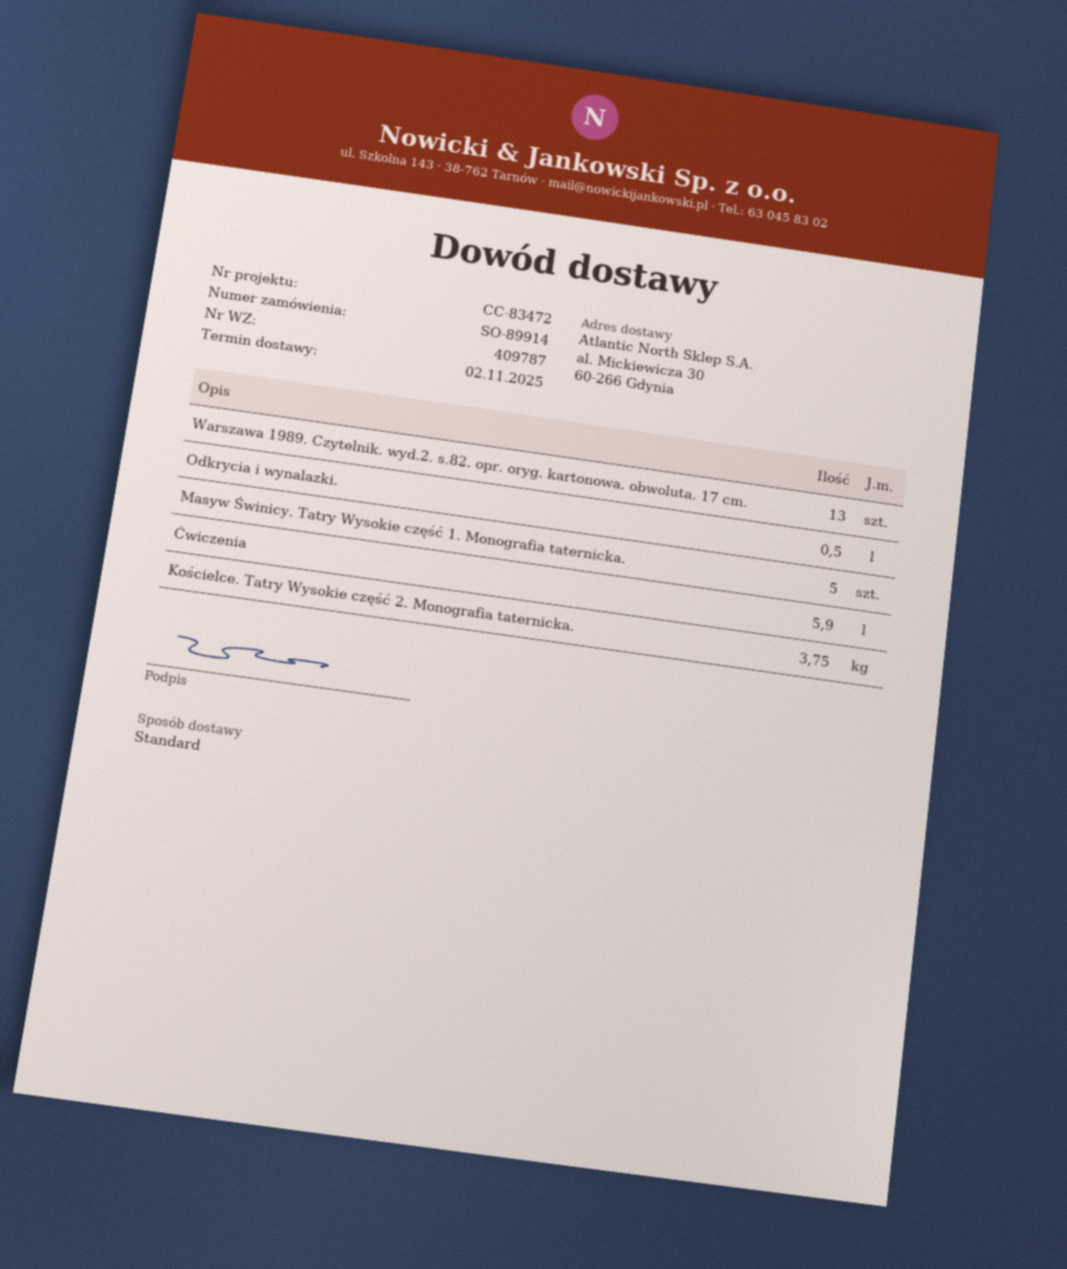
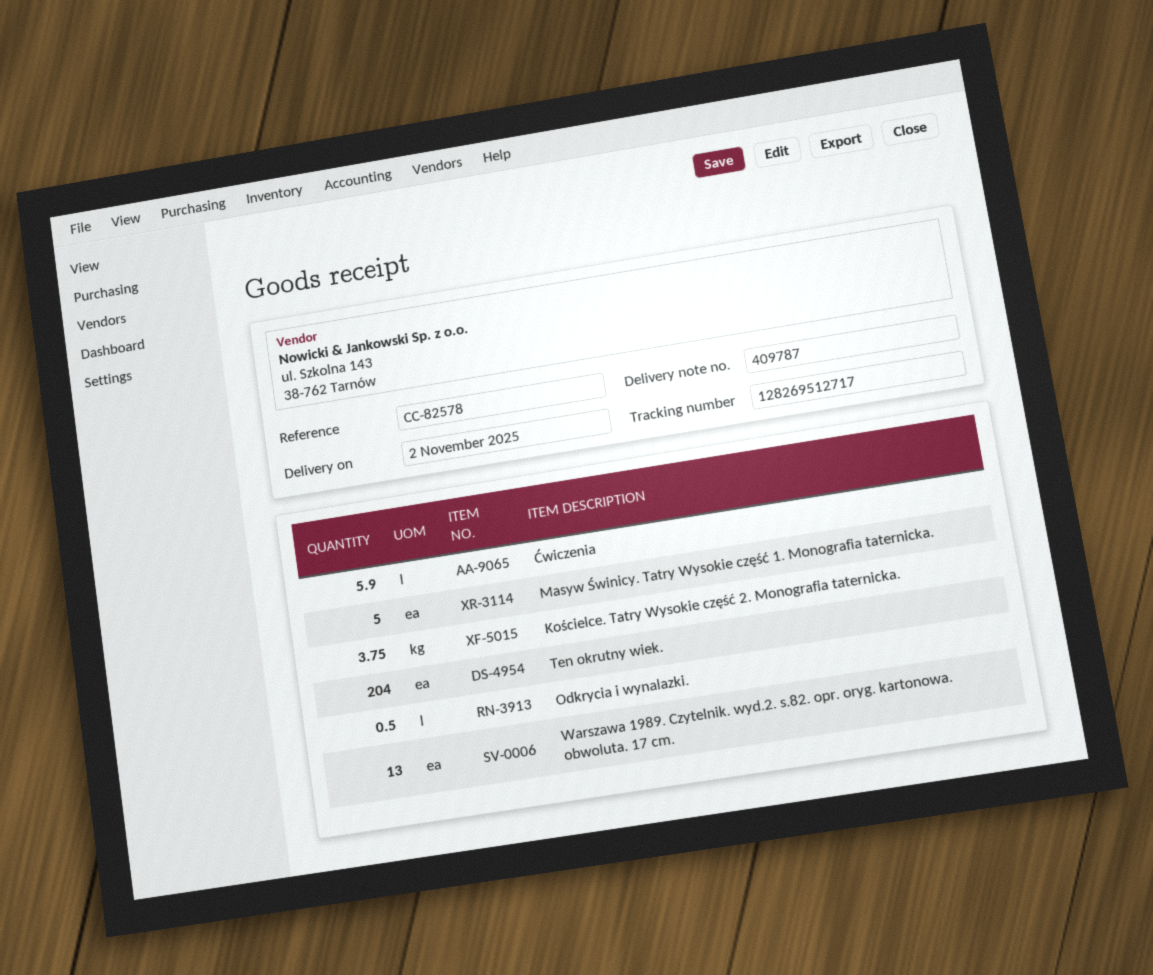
reference: CC-83472 -> CC-82578
Ten okrutny wiek.: none -> 204

